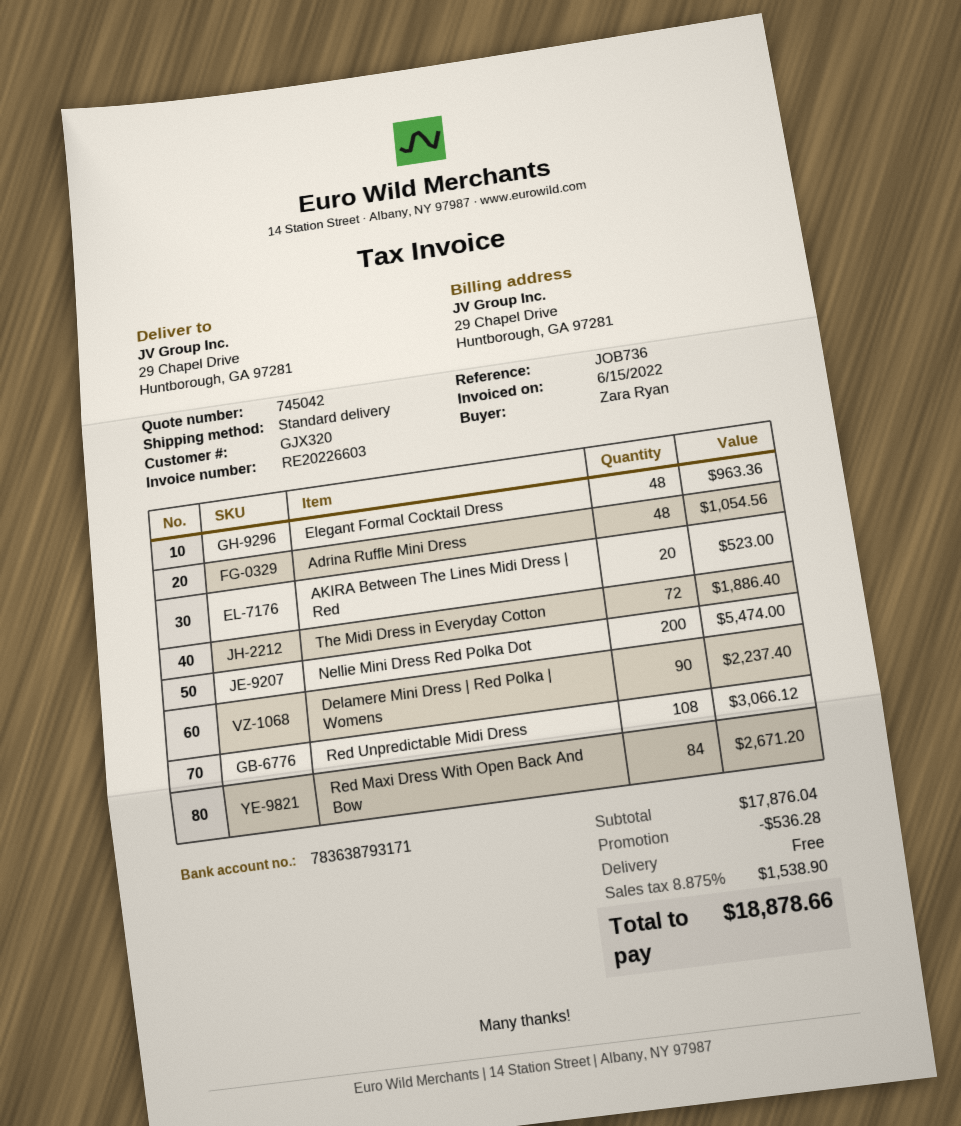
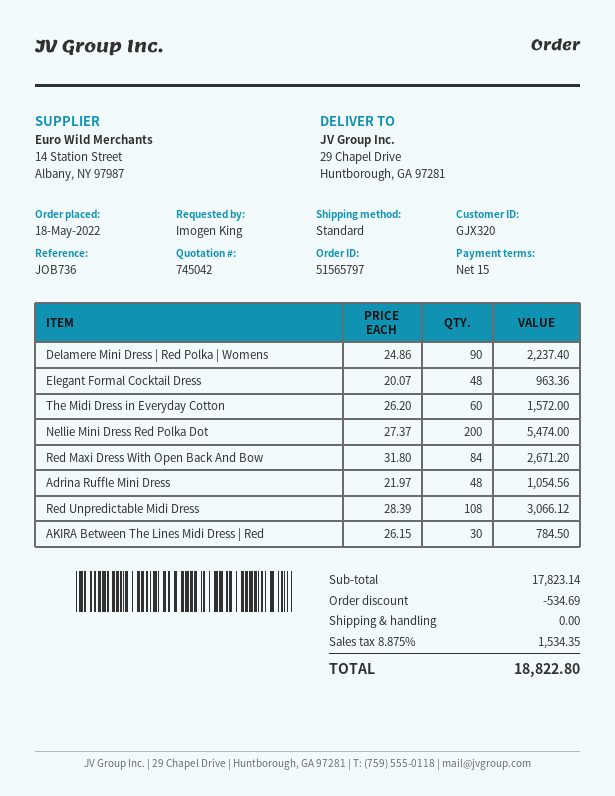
ordered by: Zara Ryan -> Imogen King
AKIRA Between The Lines Midi Dress | Red: 20 for 523.00 -> 30 for 784.50
The Midi Dress in Everyday Cotton: 72 for 1886.40 -> 60 for 1572.00
subtotal: 17876.04 -> 17823.14
discount: 536.28 -> 534.69
tax: 8.875% = 1538.90 -> 8.875% = 1534.35
total: 18878.66 -> 18822.80

